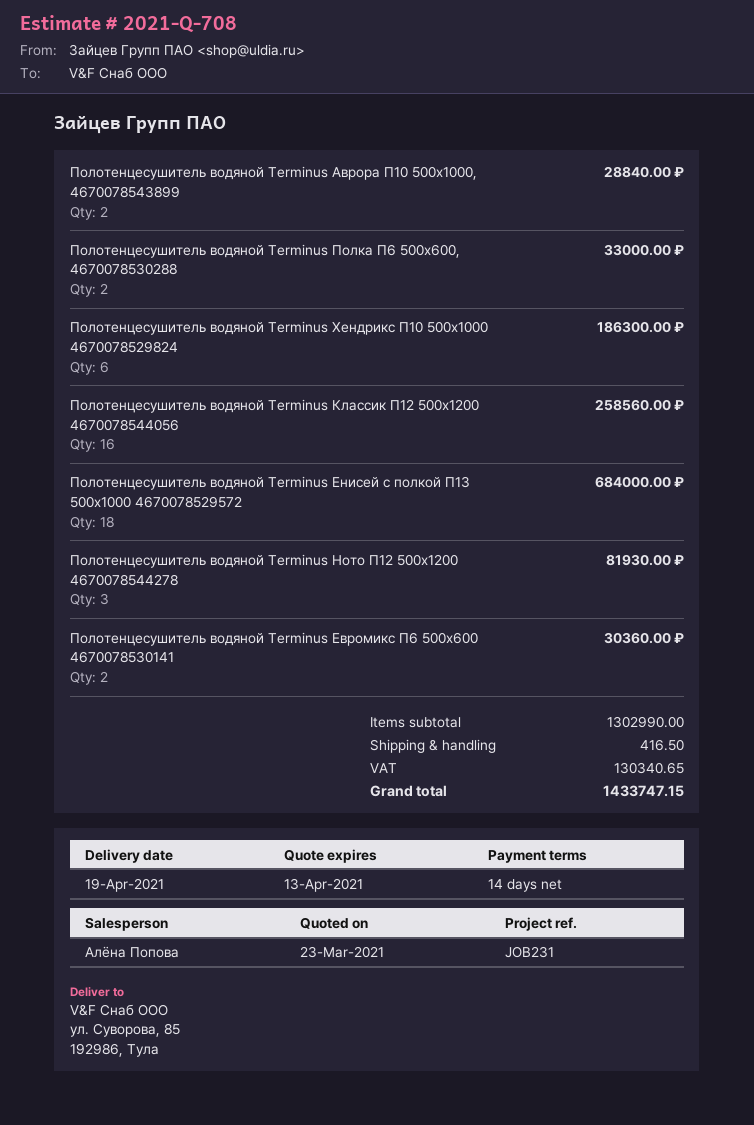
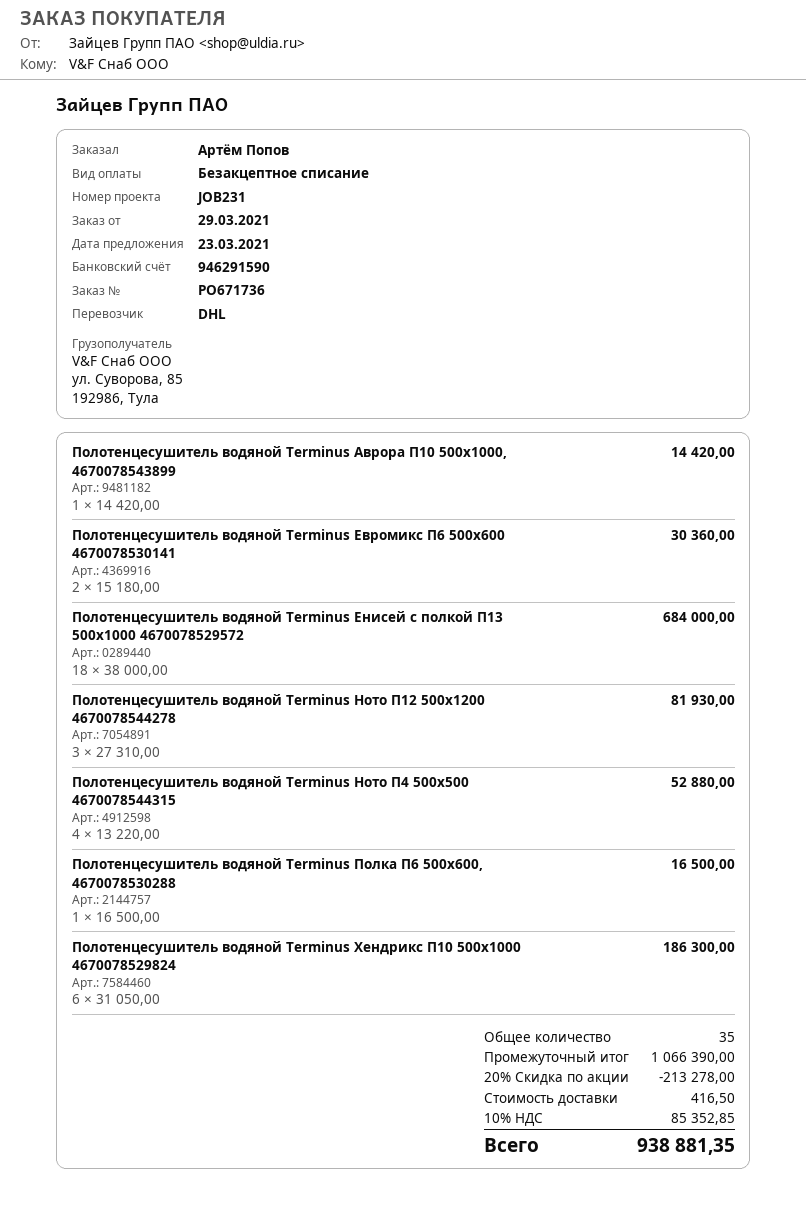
Полотенцесушитель водяной Terminus Аврора П10 500x1000, 4670078543899: 2 for 28840.00 -> 1 for 14420.00
Полотенцесушитель водяной Terminus Полка П6 500x600, 4670078530288: 2 for 33000.00 -> 1 for 16500.00
Полотенцесушитель водяной Terminus Классик П12 500x1200 4670078544056: 16 for 258560.00 -> none
Полотенцесушитель водяной Terminus Ното П4 500x500 4670078544315: none -> 4 for 52880.00
subtotal: 1302990.00 -> 1066390.00
discount: none -> 20% = 213278.00
tax: 130340.65 -> 85352.85
total: 1433747.15 -> 938881.35

